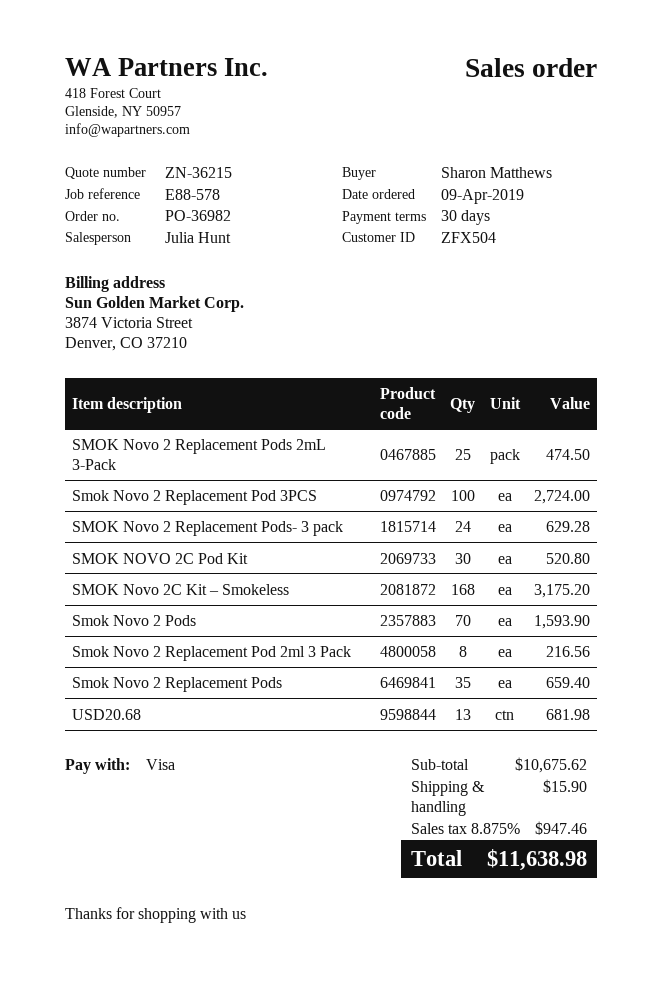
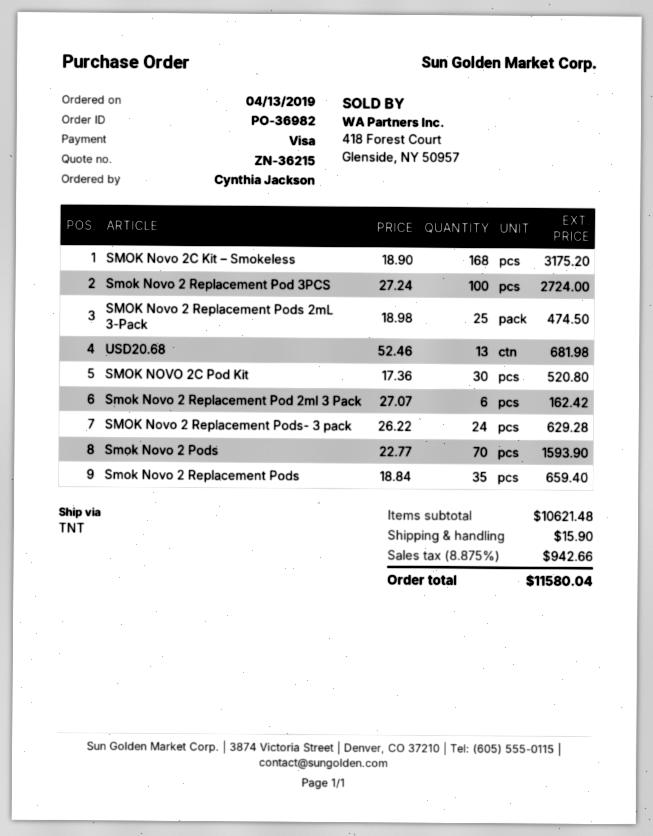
order date: 2019-04-09 -> 2019-04-13
ordered by: Sharon Matthews -> Cynthia Jackson
Smok Novo 2 Replacement Pod 2ml 3 Pack: 8 for 216.56 -> 6 for 162.42
subtotal: 10675.62 -> 10621.48
tax: 8.875% = 947.46 -> 8.875% = 942.66
total: 11638.98 -> 11580.04

